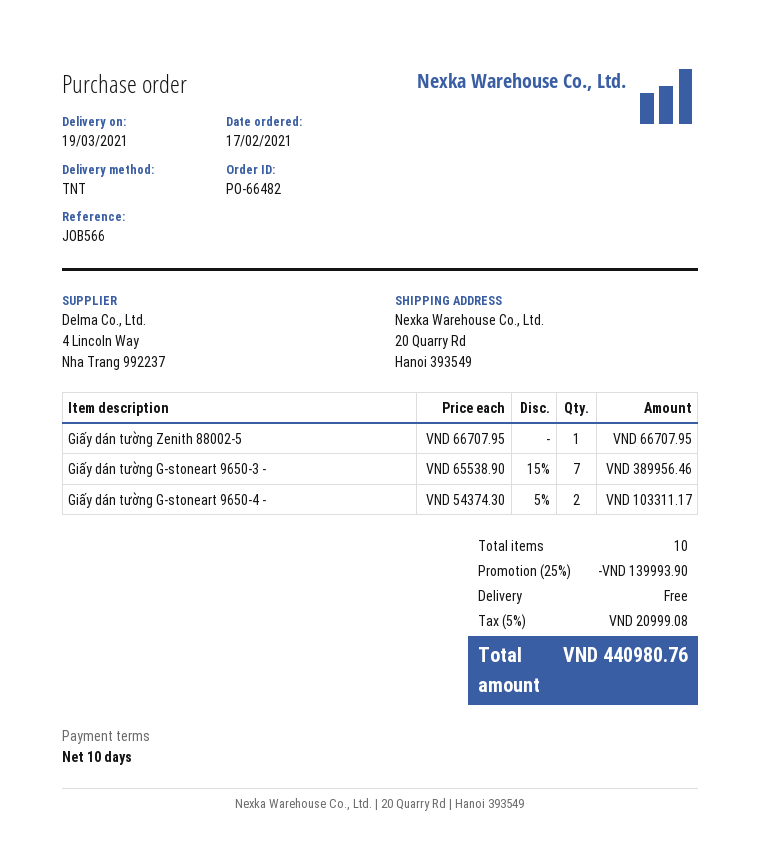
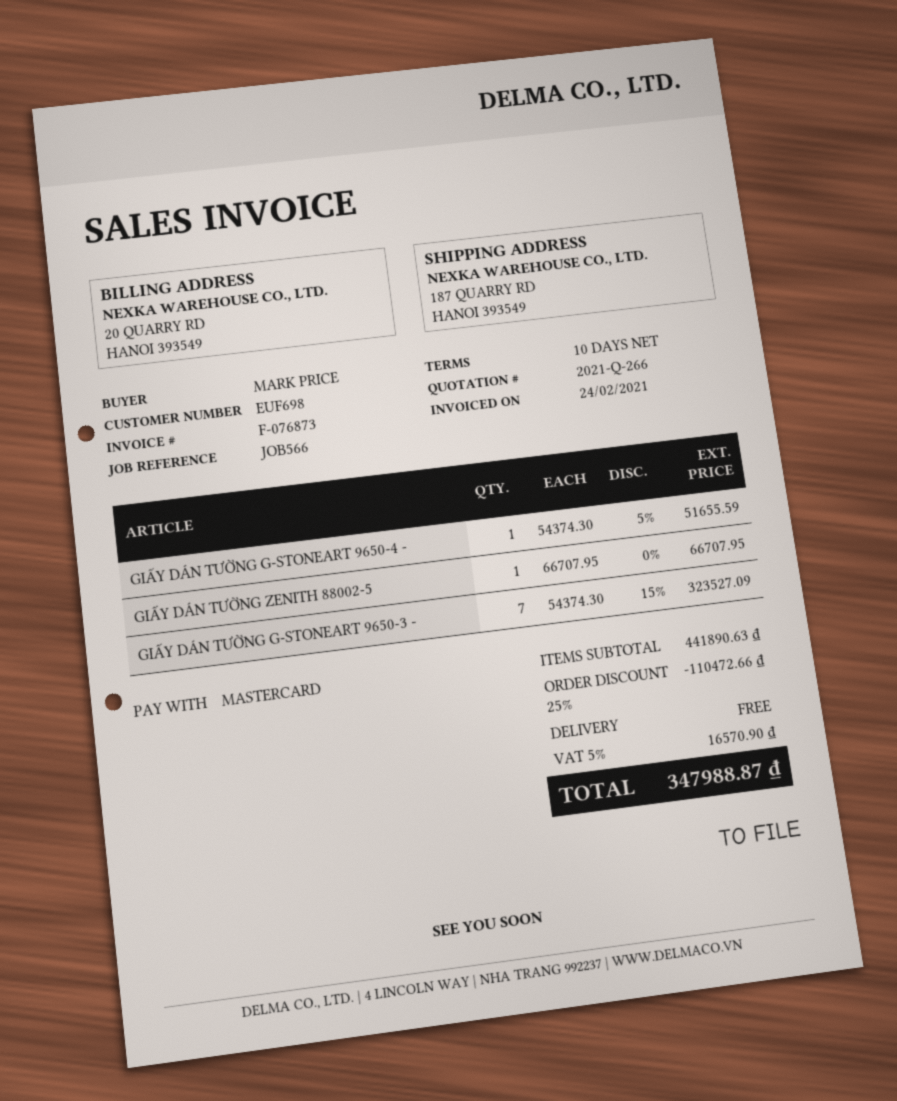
ship to: 20 Quarry Rd, Hanoi 393549 -> 187 QUARRY RD, HANOI 393549
Giấy dán tường G-stoneart 9650-3 -: 7 x 65538.90 - 15% = 389956.46 -> 7 x 54374.30 - 15% = 323527.09
Giấy dán tường G-stoneart 9650-4 -: 2 x 54374.30 - 5% = 103311.17 -> 1 x 54374.30 - 5% = 51655.59
discount: 25% = 139993.90 -> 25% = 110472.66
tax: 5% = 20999.08 -> 5% = 16570.90
total: 440980.76 -> 347988.87

